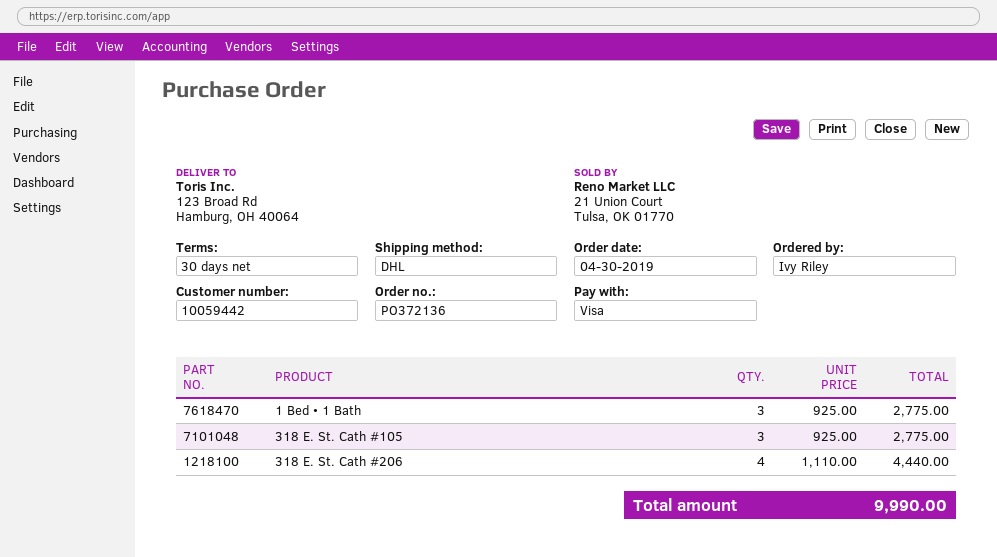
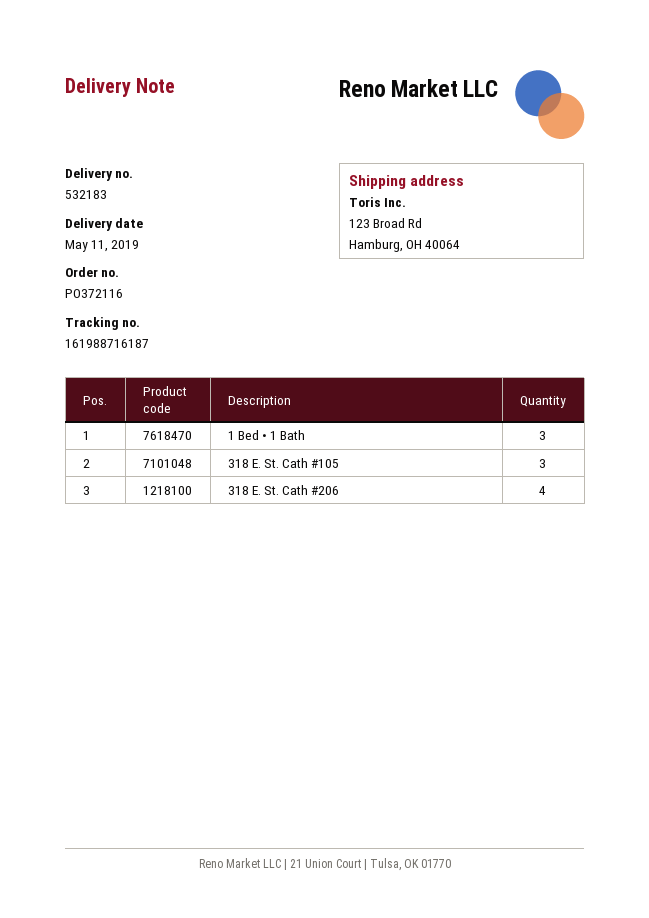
order number: PO372136 -> PO372116

